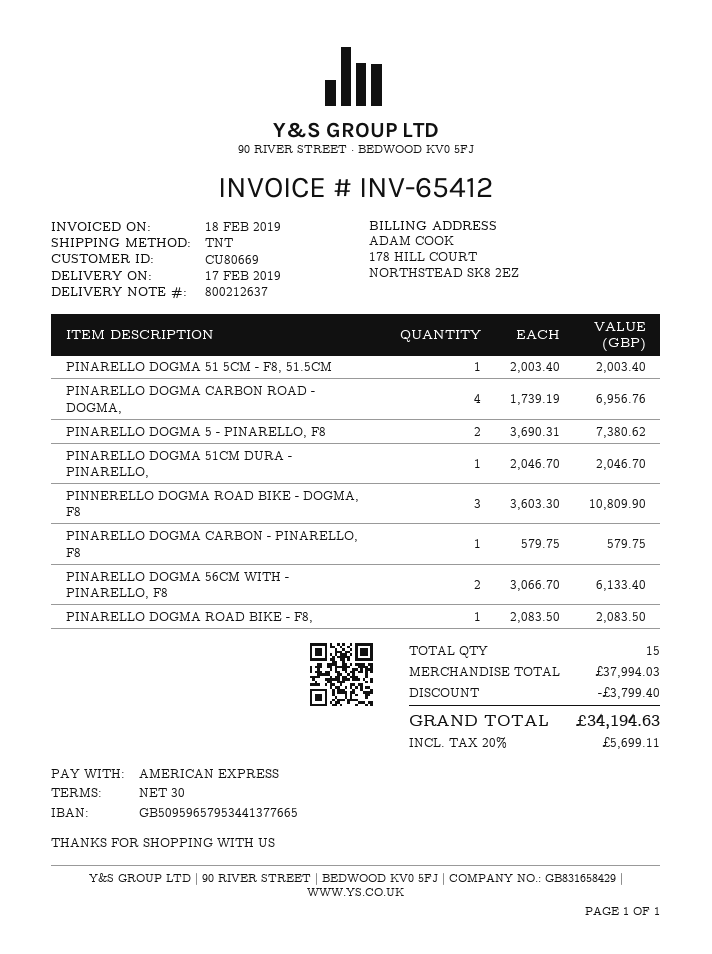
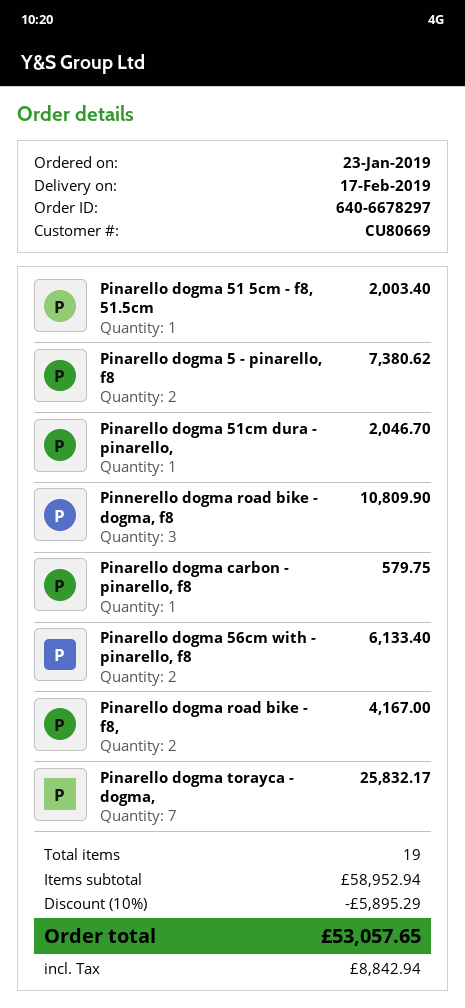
PINARELLO DOGMA CARBON ROAD - DOGMA,: 4 for 6956.76 -> none
PINARELLO DOGMA ROAD BIKE - F8,: 1 for 2083.50 -> 2 for 4167.00
Pinarello dogma torayca - dogma,: none -> 7 for 25832.17
total quantity: 15 -> 19
subtotal: 37994.03 -> 58952.94
discount: 3799.40 -> 5895.29
tax: 5699.11 -> 8842.94
total: 34194.63 -> 53057.65

